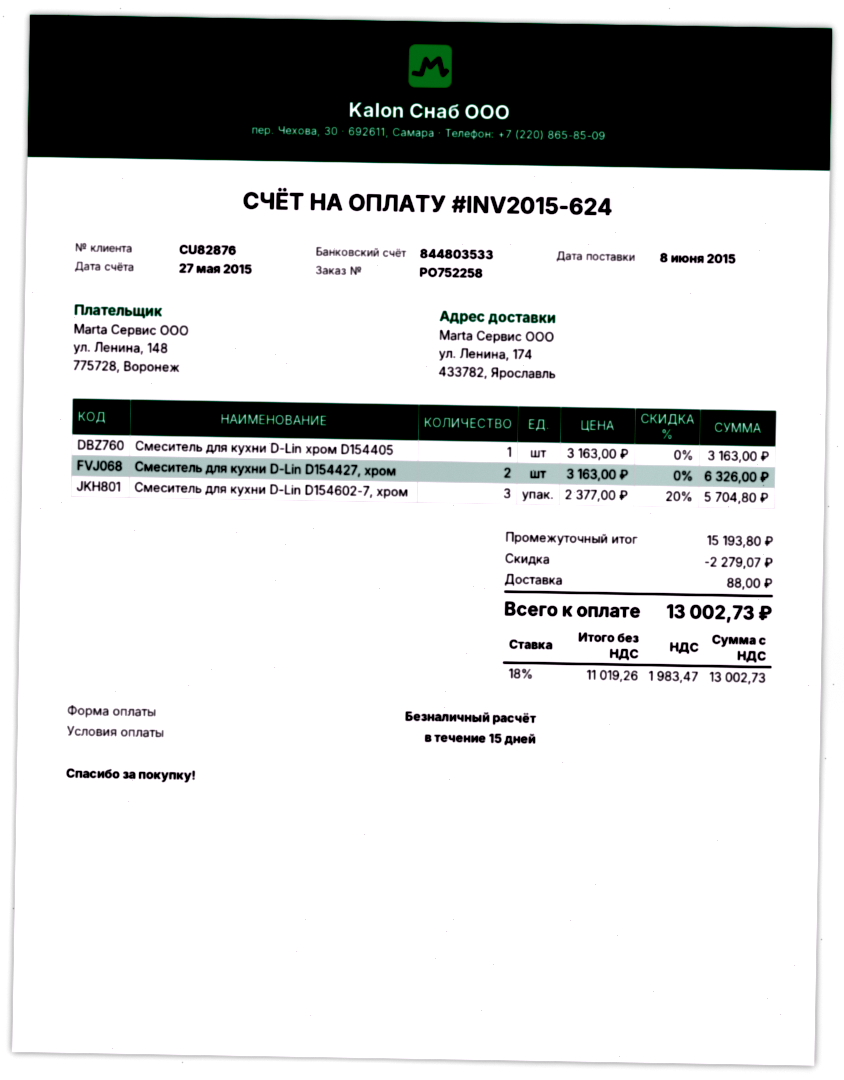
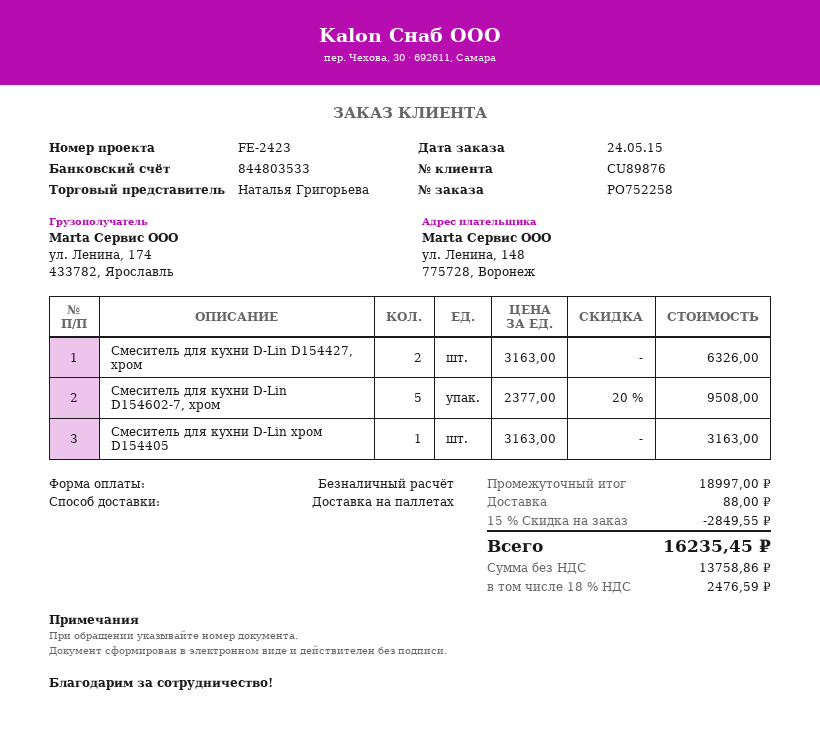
customer number: CU82876 -> CU89876
Смеситель для кухни D-Lin D154602-7, хром: 3 x 2377.00 - 20% = 5704.80 -> 5 x 2377.00 - 20% = 9508.00
subtotal: 15193.80 -> 18997.00
discount: 2279.07 -> 2849.55
net: 11019.26 -> 13758.86
tax: 18% = 1983.47 -> 18% = 2476.59
total: 13002.73 -> 16235.45

